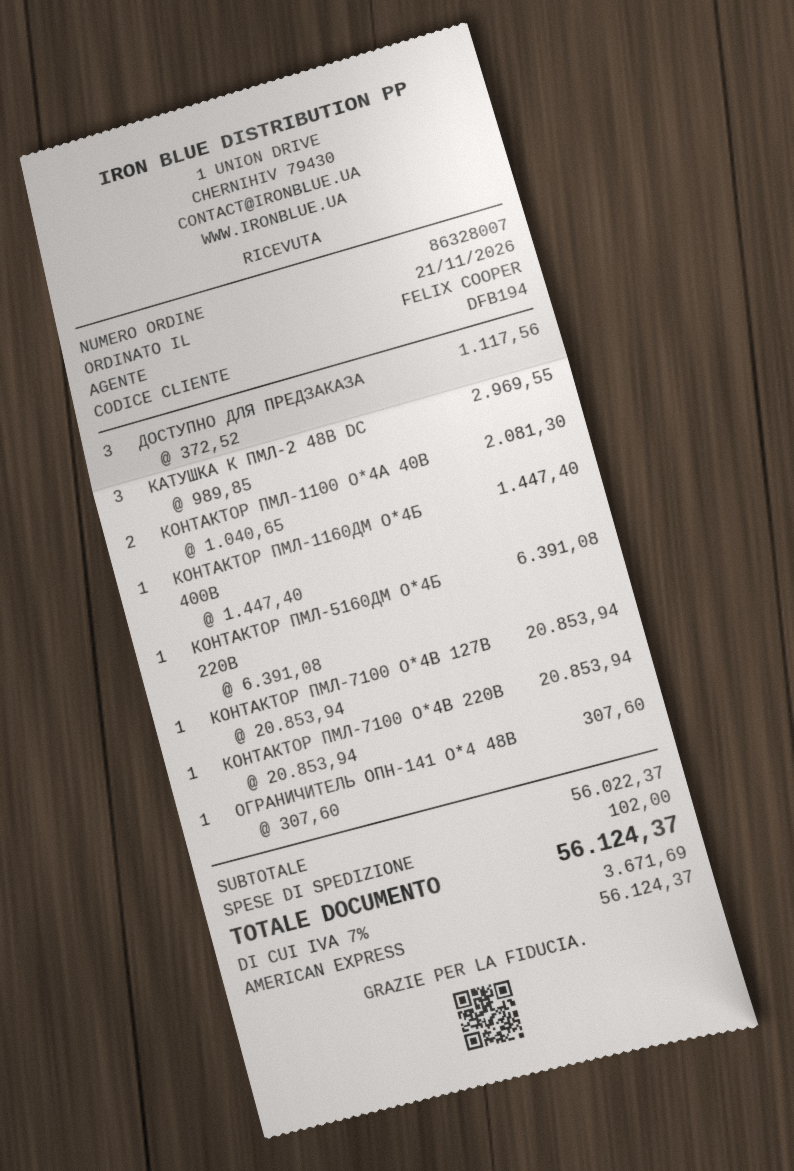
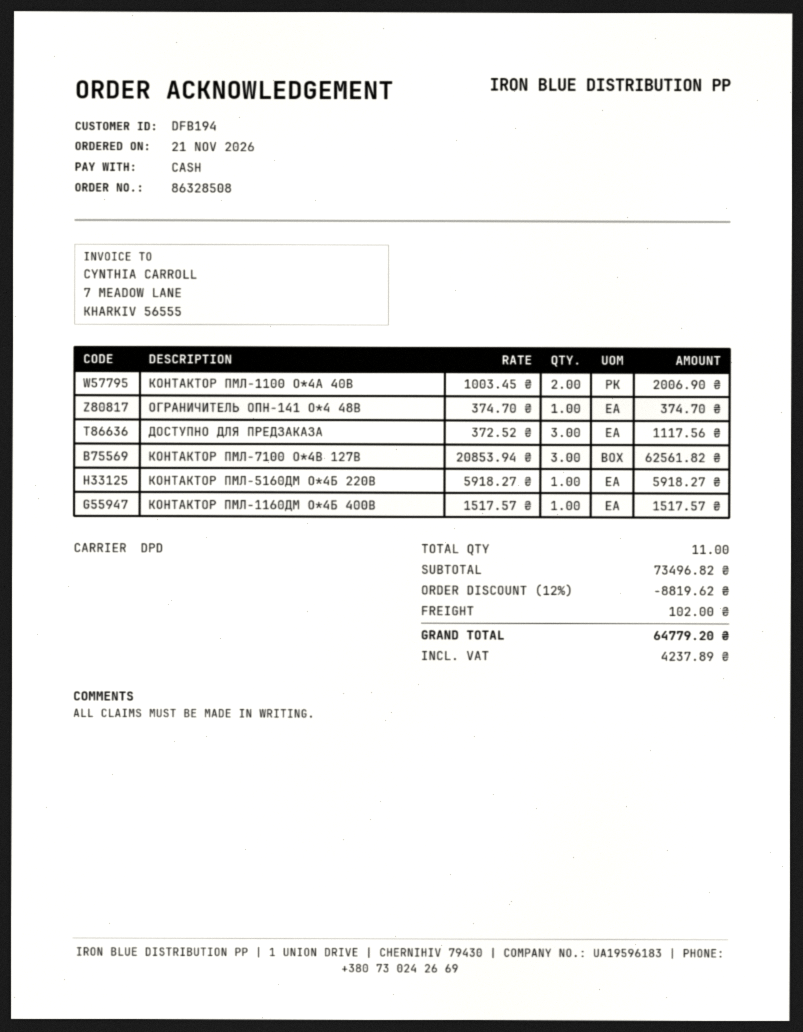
order number: 86328007 -> 86328508
payment method: American Express -> cash
КАТУШКА К ПМЛ-2 48В DC: 3 x 989.85 = 2969.55 -> none
КОНТАКТОР ПМЛ-1100 О*4А 40В: 2 x 1040.65 = 2081.30 -> 2 x 1003.45 = 2006.90
КОНТАКТОР ПМЛ-1160ДМ О*4Б 400В: 1 x 1447.40 = 1447.40 -> 1 x 1517.57 = 1517.57
КОНТАКТОР ПМЛ-5160ДМ О*4Б 220В: 1 x 6391.08 = 6391.08 -> 1 x 5918.27 = 5918.27
КОНТАКТОР ПМЛ-7100 О*4В 127В: 1 x 20853.94 = 20853.94 -> 3 x 20853.94 = 62561.82
КОНТАКТОР ПМЛ-7100 О*4В 220В: 1 x 20853.94 = 20853.94 -> none
ОГРАНИЧИТЕЛЬ ОПН-141 О*4 48В: 1 x 307.60 = 307.60 -> 1 x 374.70 = 374.70
subtotal: 56022.37 -> 73496.82
discount: none -> 12% = 8819.62
tax: 3671.69 -> 4237.89
total: 56124.37 -> 64779.20

